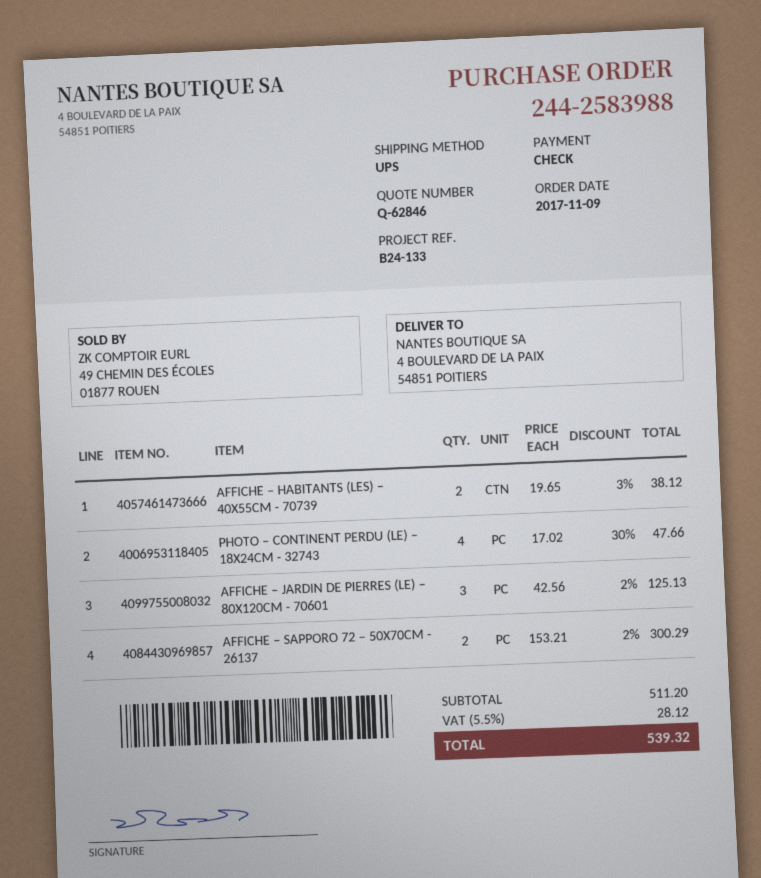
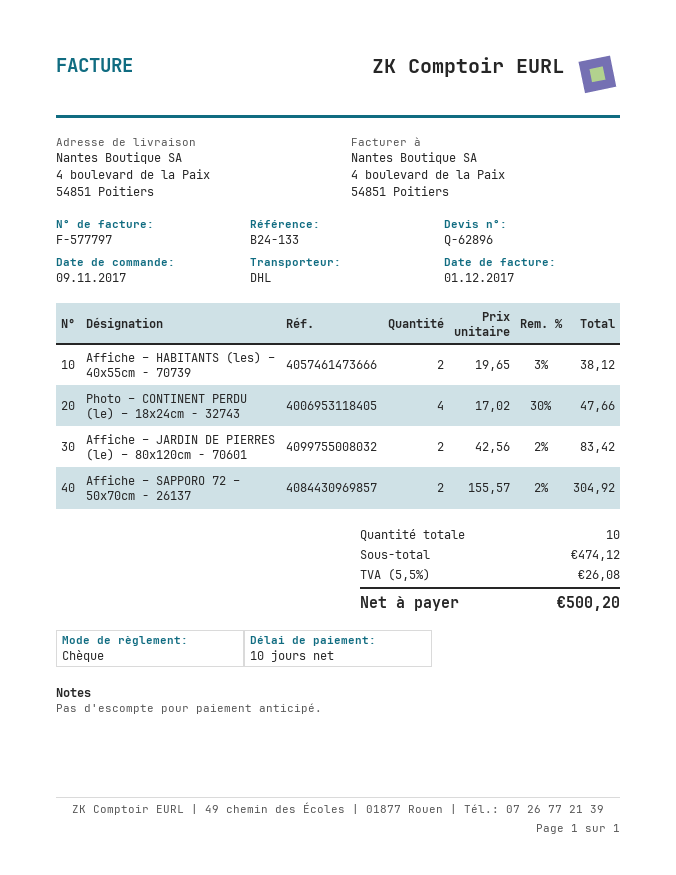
quote number: Q-62846 -> Q-62896
shipping method: UPS -> DHL
AFFICHE – JARDIN DE PIERRES (LE) – 80X120CM - 70601: 3 x 42.56 - 2% = 125.13 -> 2 x 42.56 - 2% = 83.42
AFFICHE – SAPPORO 72 – 50X70CM - 26137: 2 x 153.21 - 2% = 300.29 -> 2 x 155.57 - 2% = 304.92
subtotal: 511.20 -> 474.12
tax: 5.5% = 28.12 -> 5.5% = 26.08
total: 539.32 -> 500.20

